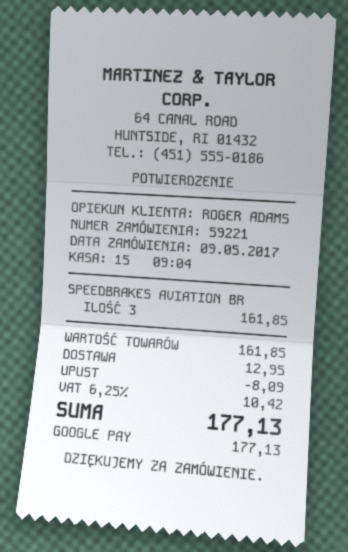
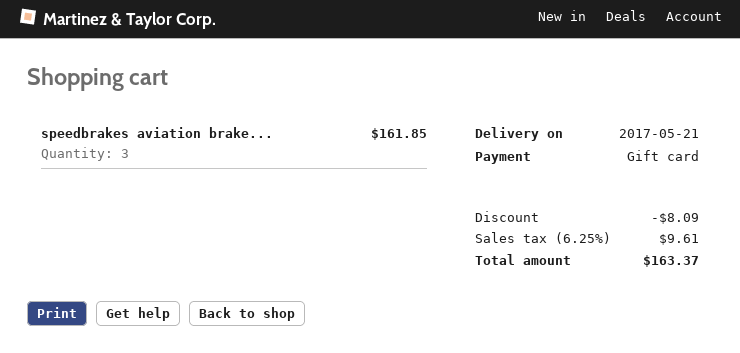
payment method: Google Pay -> gift card
shipping: 12.95 -> none
tax: 6.25% = 10.42 -> 6.25% = 9.61
total: 177.13 -> 163.37

